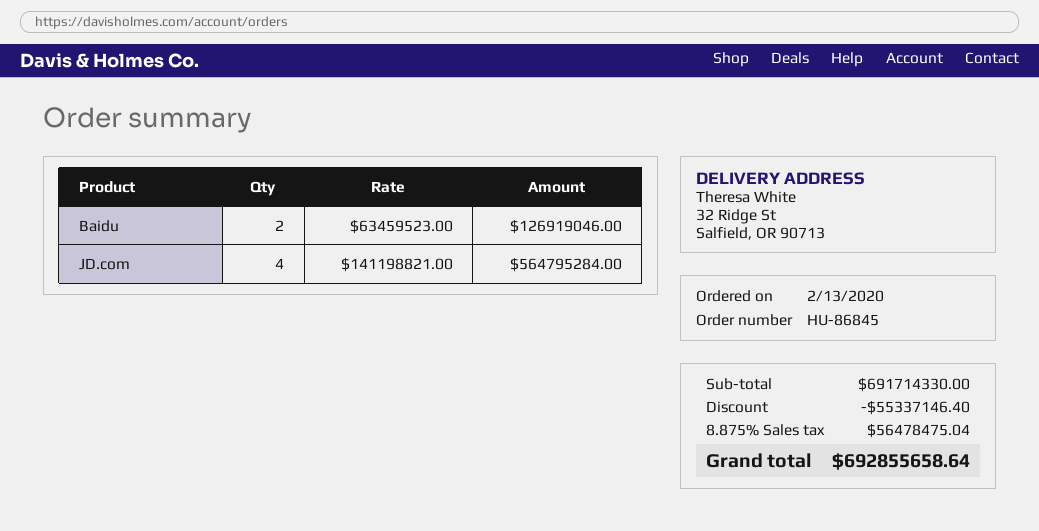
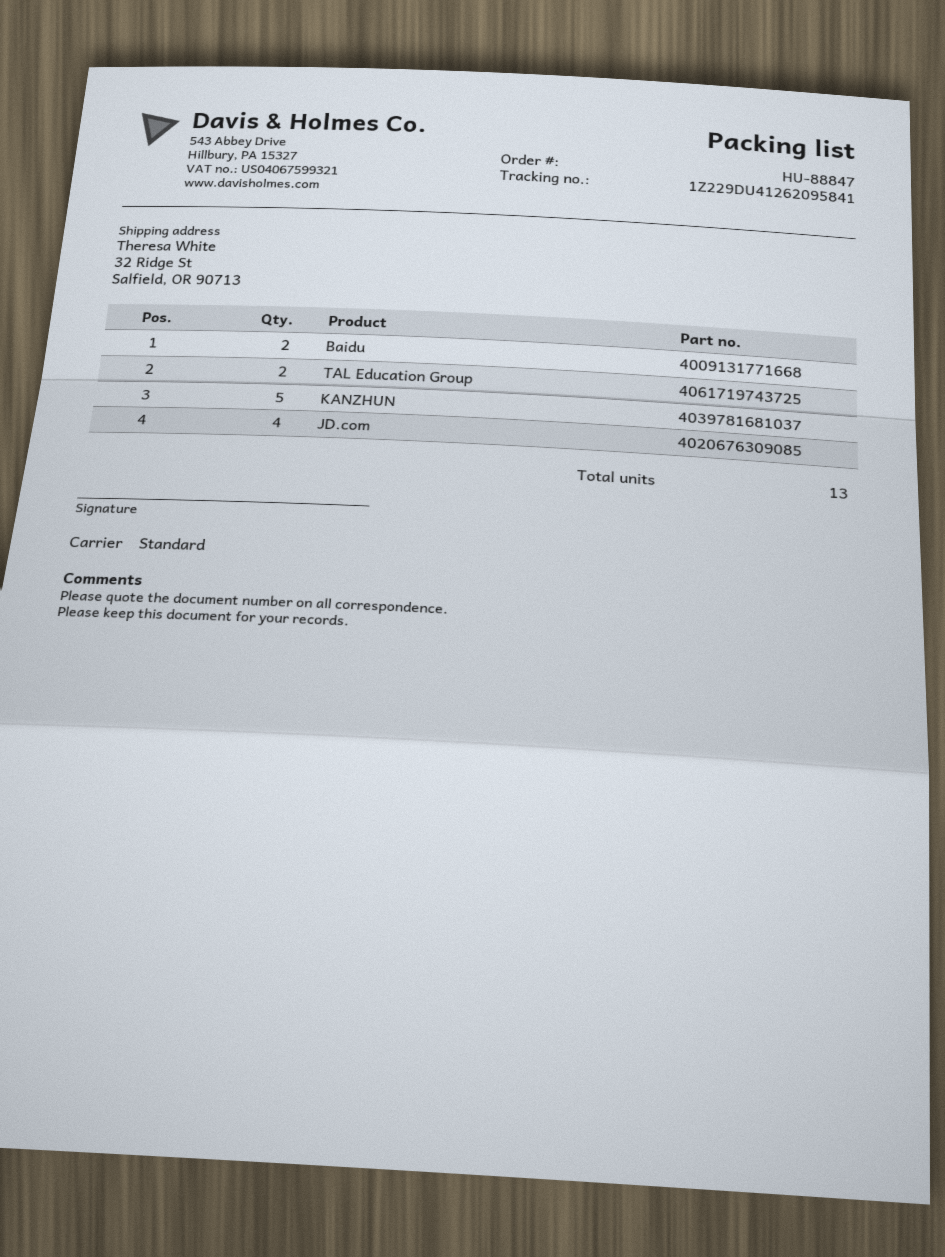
order number: HU-86845 -> HU-88847
TAL Education Group: none -> 2
KANZHUN: none -> 5

